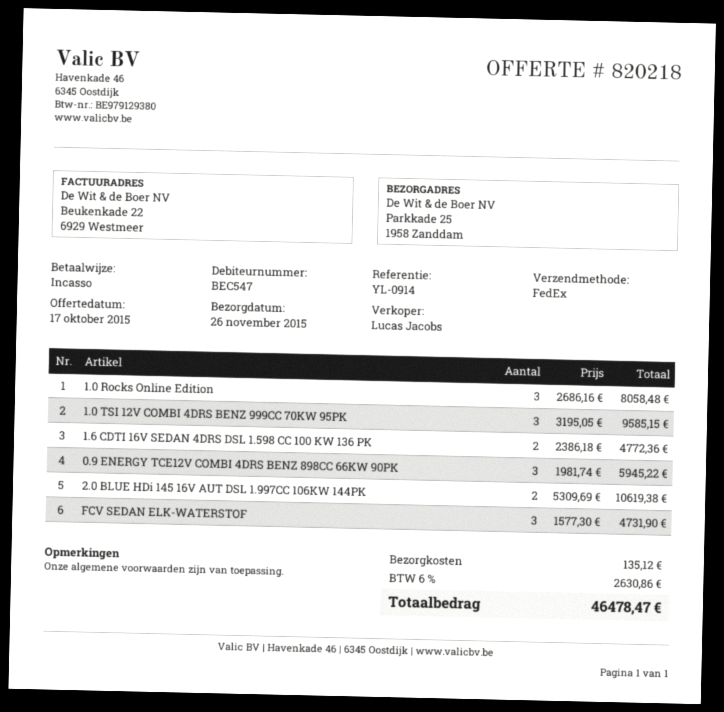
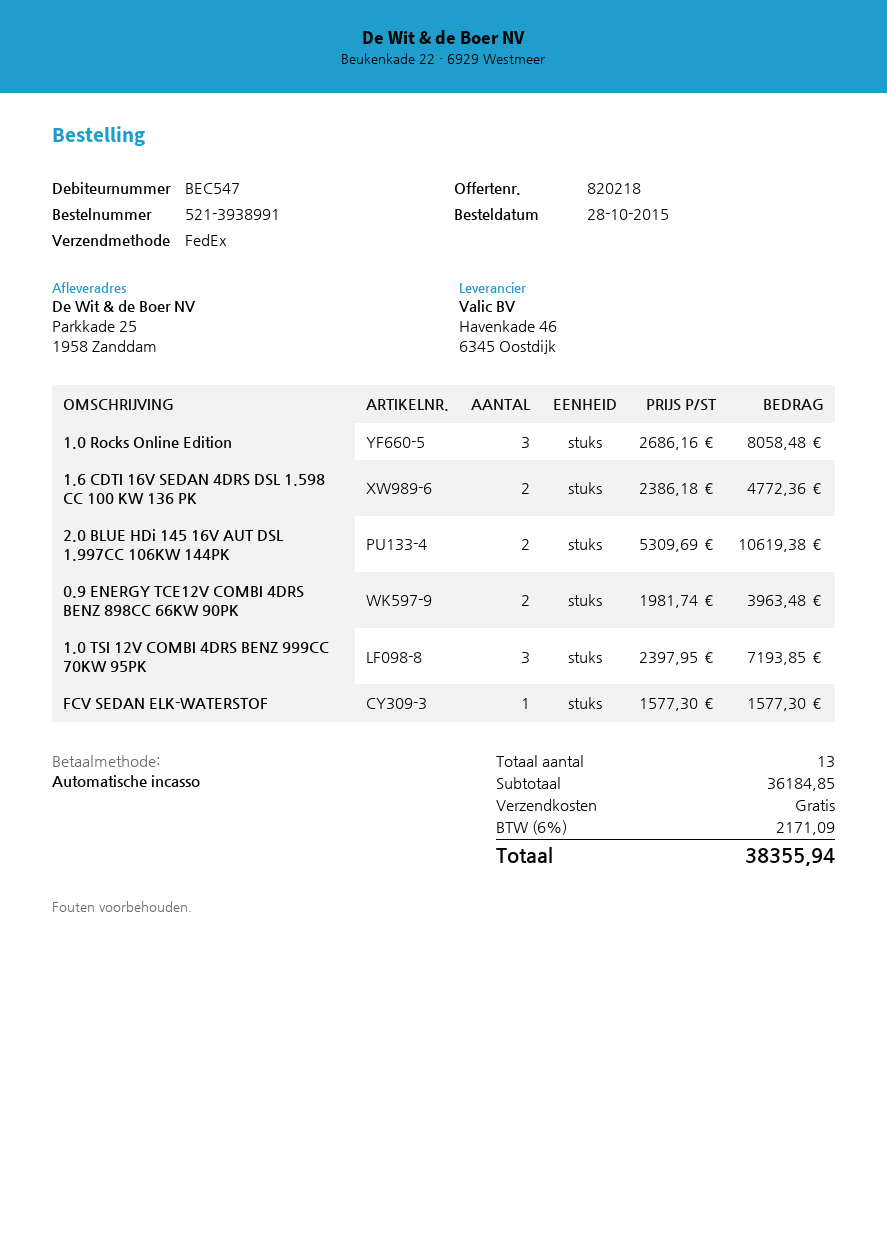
1.0 TSI 12V COMBI 4DRS BENZ 999CC 70KW 95PK: 3 x 3195.05 = 9585.15 -> 3 x 2397.95 = 7193.85
0.9 ENERGY TCE12V COMBI 4DRS BENZ 898CC 66KW 90PK: 3 x 1981.74 = 5945.22 -> 2 x 1981.74 = 3963.48
FCV SEDAN ELK-WATERSTOF: 3 x 1577.30 = 4731.90 -> 1 x 1577.30 = 1577.30
shipping: 135.12 -> 0.00
tax: 6% = 2630.86 -> 6% = 2171.09
total: 46478.47 -> 38355.94

